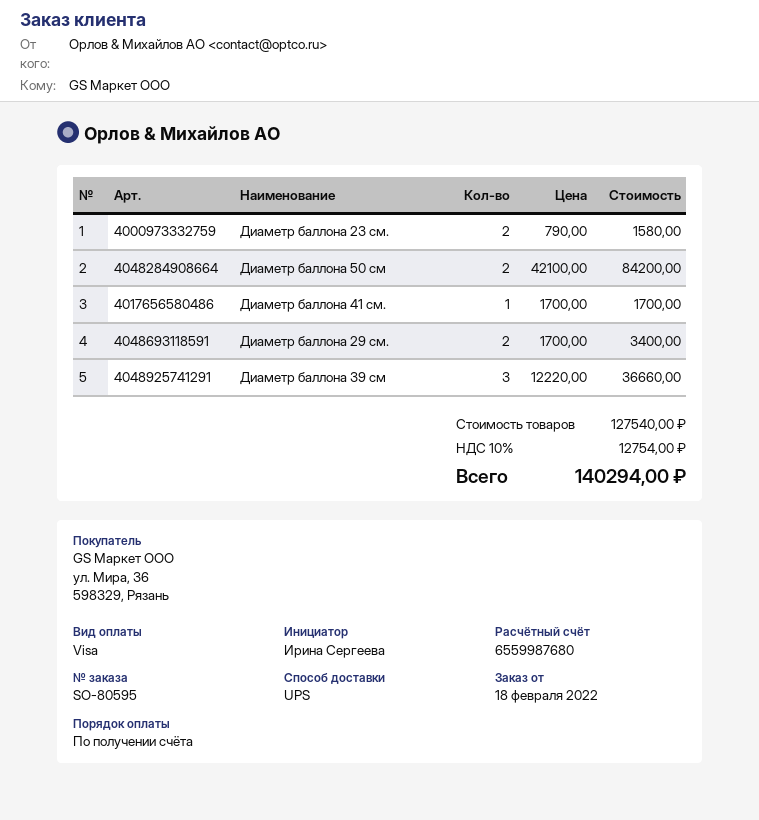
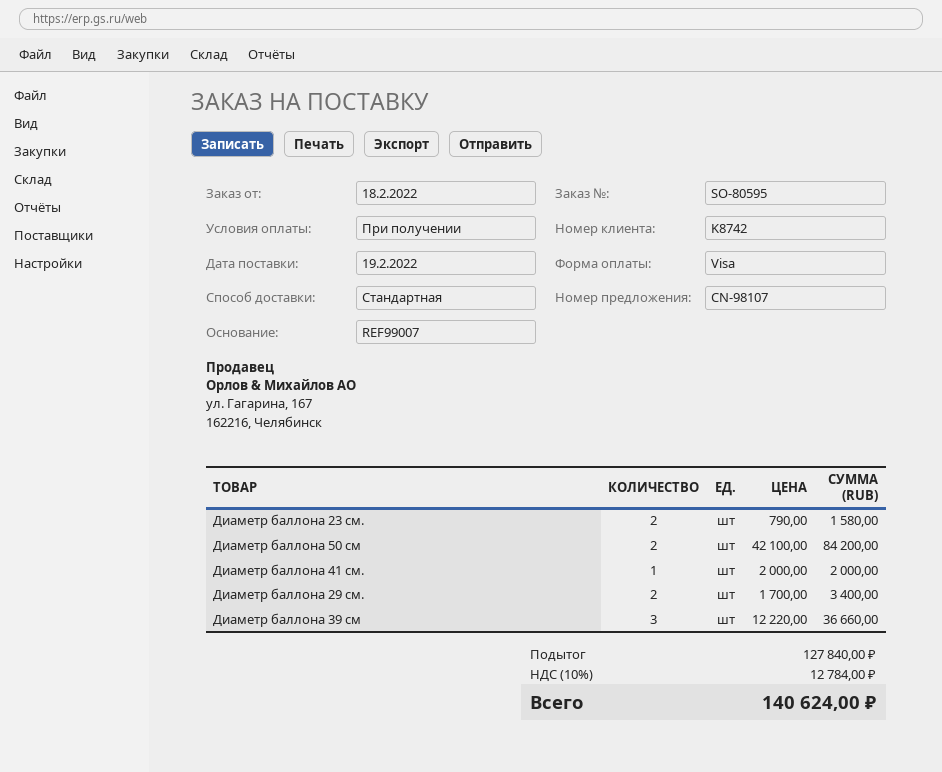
shipping method: UPS -> standard
Диаметр баллона 41 см.: 1 x 1700.00 = 1700.00 -> 1 x 2000.00 = 2000.00
subtotal: 127540.00 -> 127840.00
tax: 10% = 12754.00 -> 10% = 12784.00
total: 140294.00 -> 140624.00

